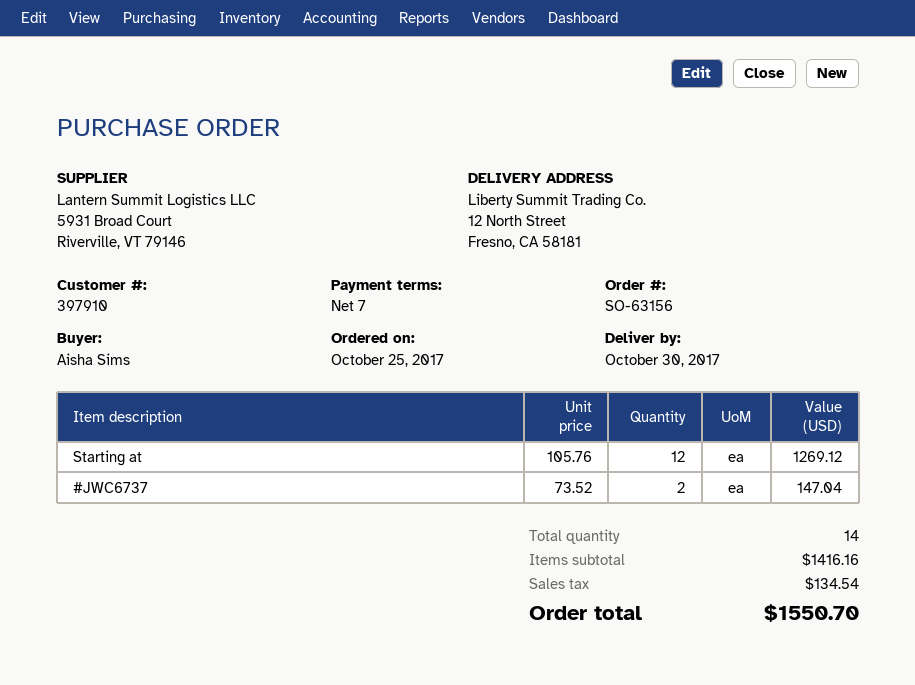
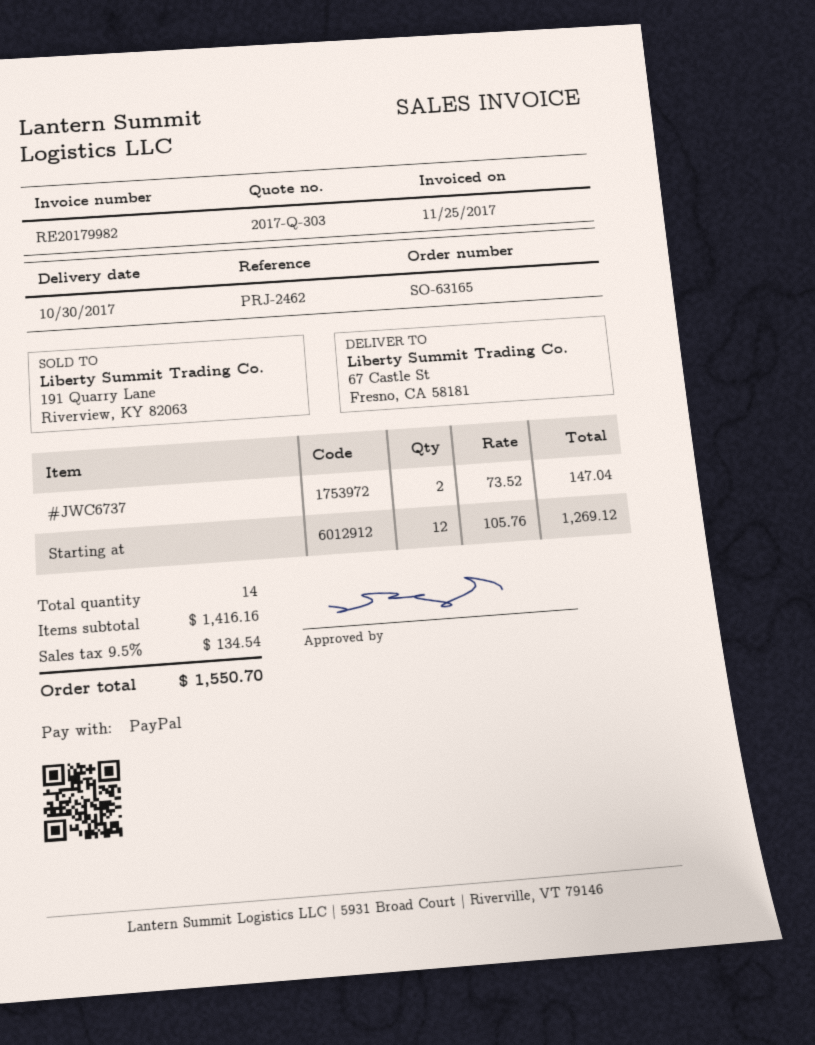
order number: SO-63156 -> SO-63165
ship to: 12 North Street, Fresno, CA 58181 -> 67 Castle St, Fresno, CA 58181

